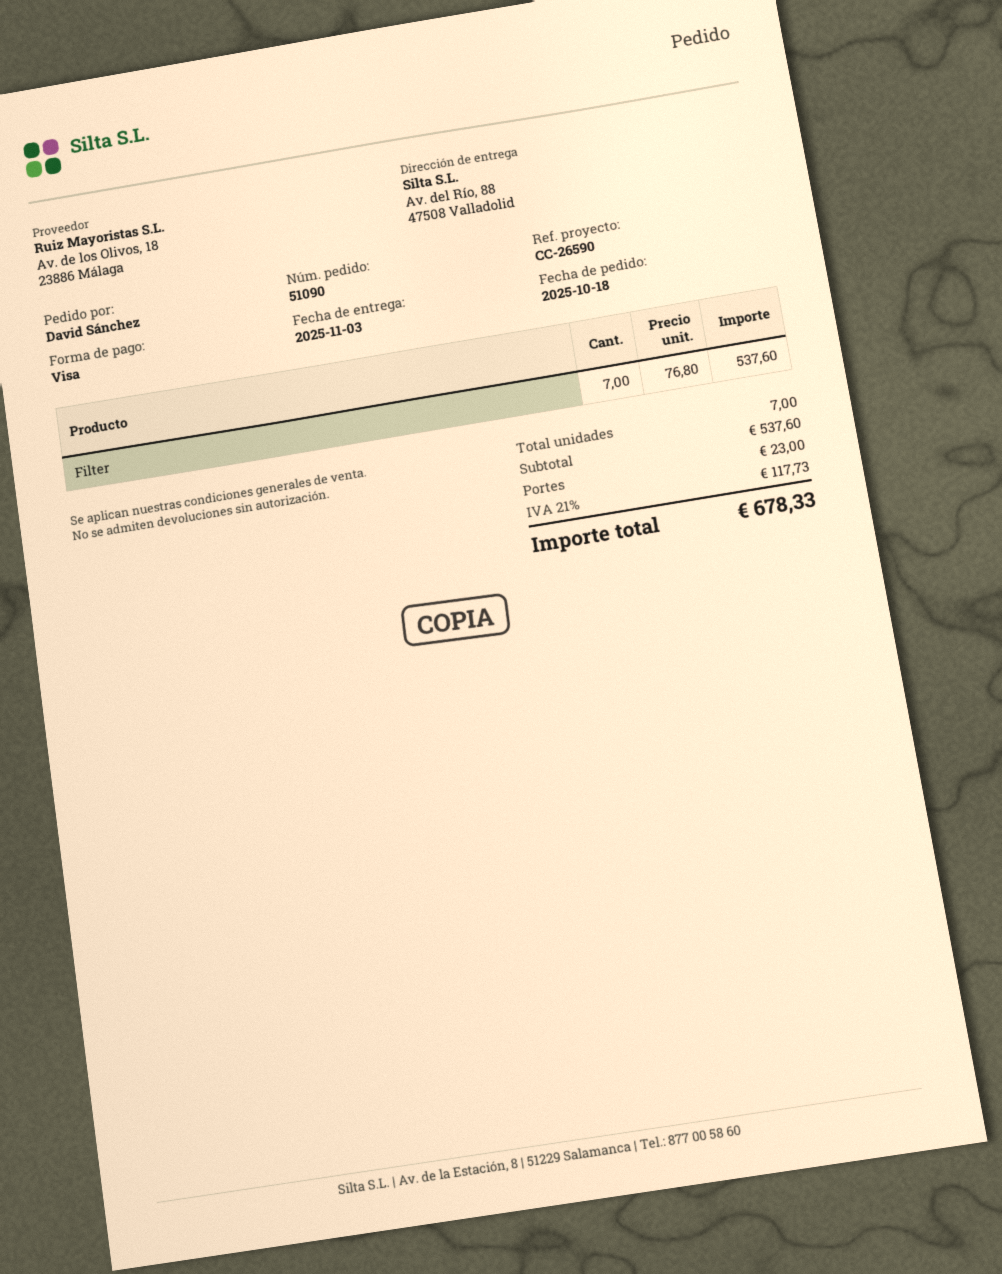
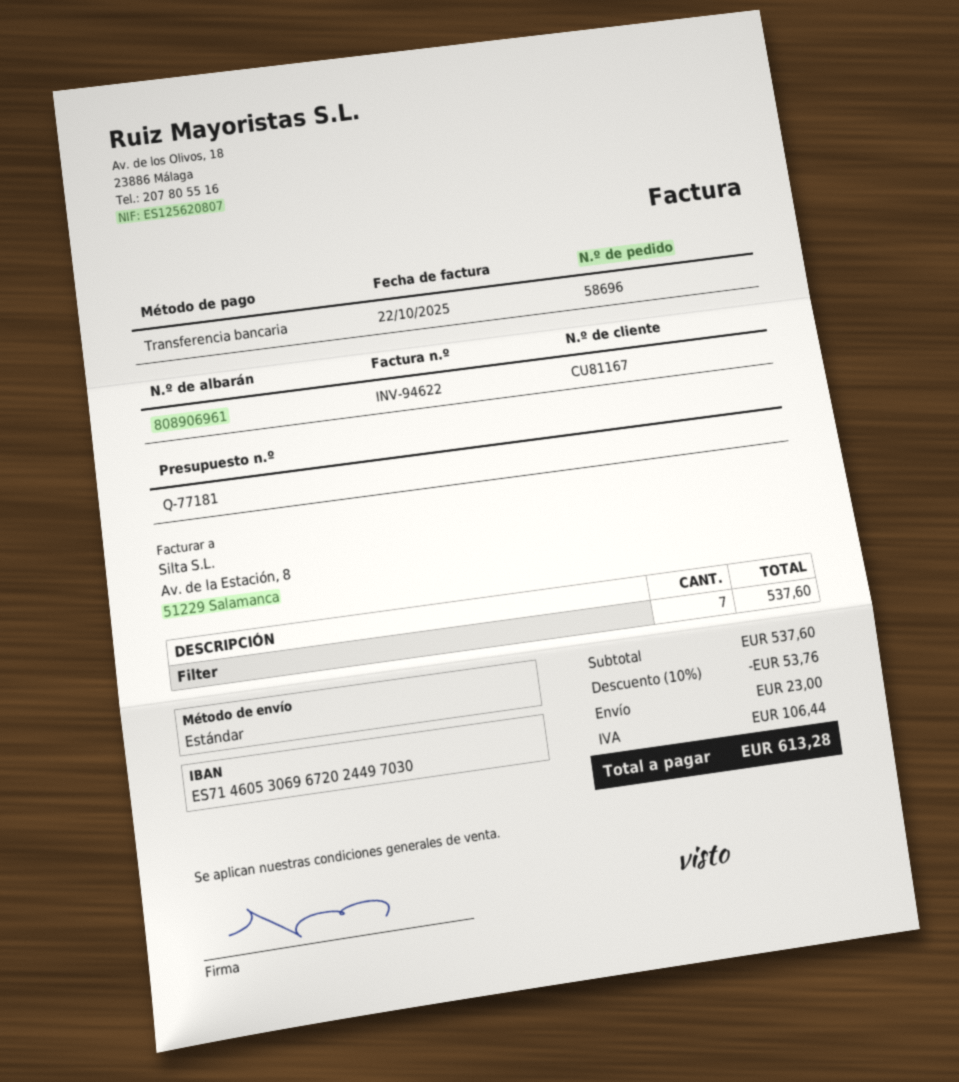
order number: 51090 -> 58696
payment method: Visa -> bank transfer
discount: none -> 10% = 53.76
tax: 117.73 -> 106.44
total: 678.33 -> 613.28

